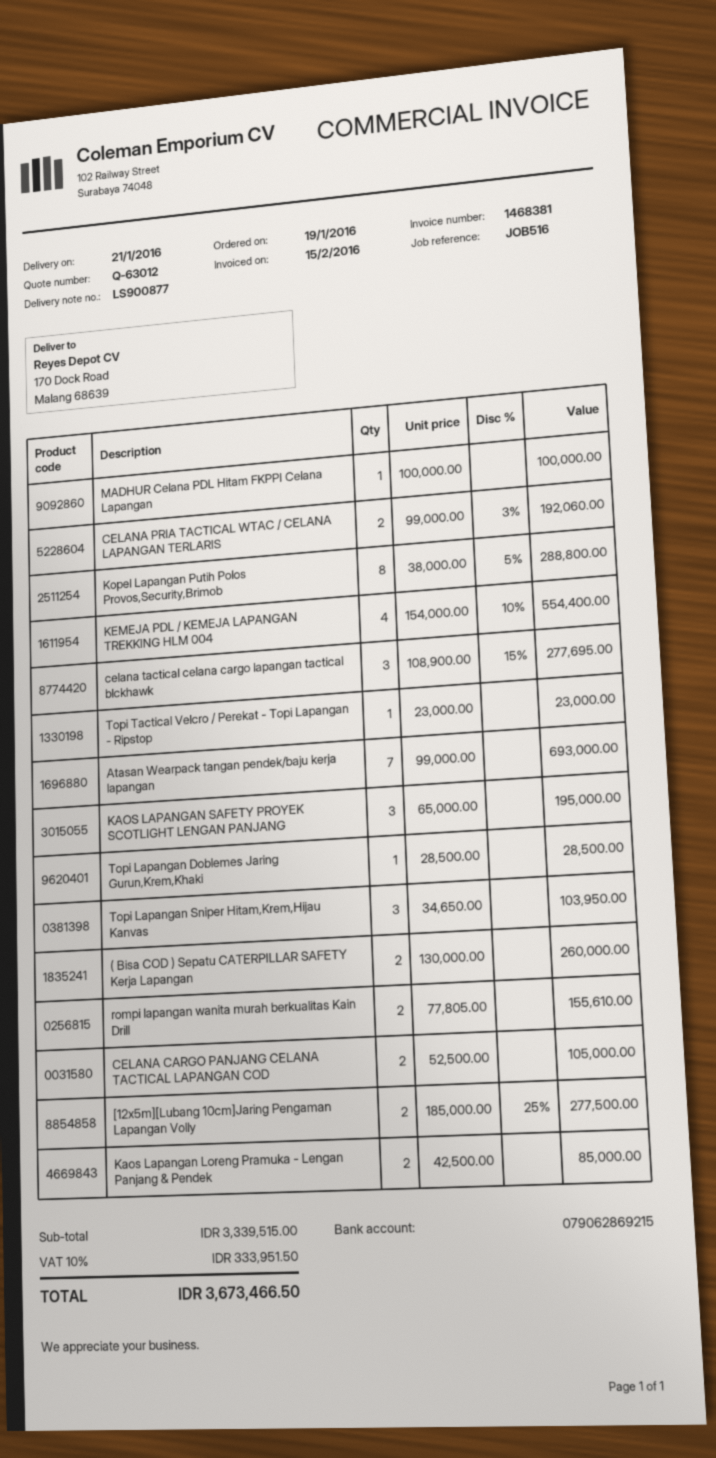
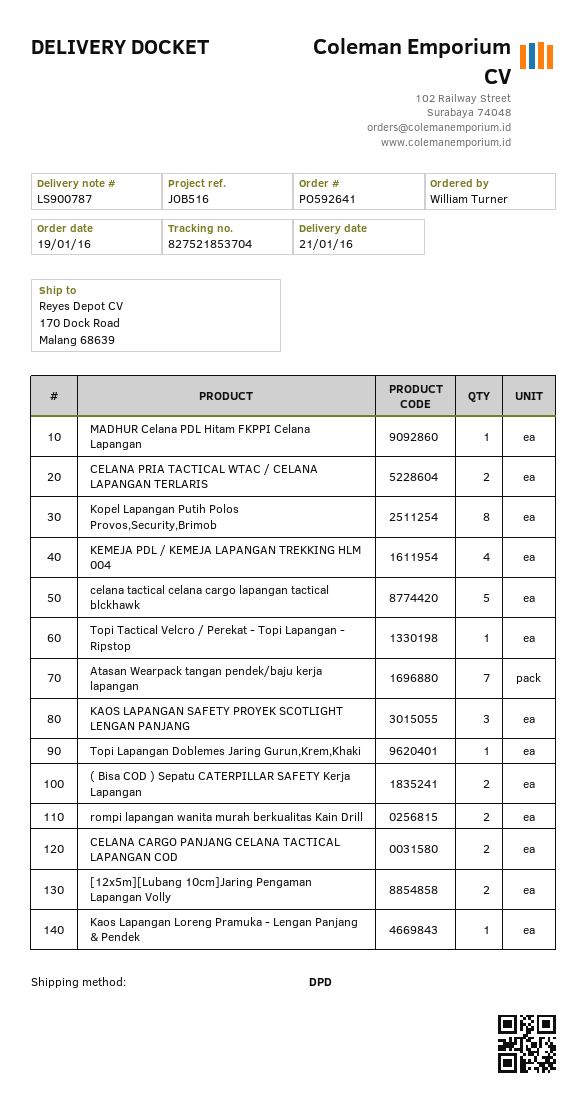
delivery note number: LS900877 -> LS900787
celana tactical celana cargo lapangan tactical blckhawk: 3 -> 5
Topi Lapangan Sniper Hitam,Krem,Hijau Kanvas: 3 -> none
Kaos Lapangan Loreng Pramuka - Lengan Panjang & Pendek: 2 -> 1

